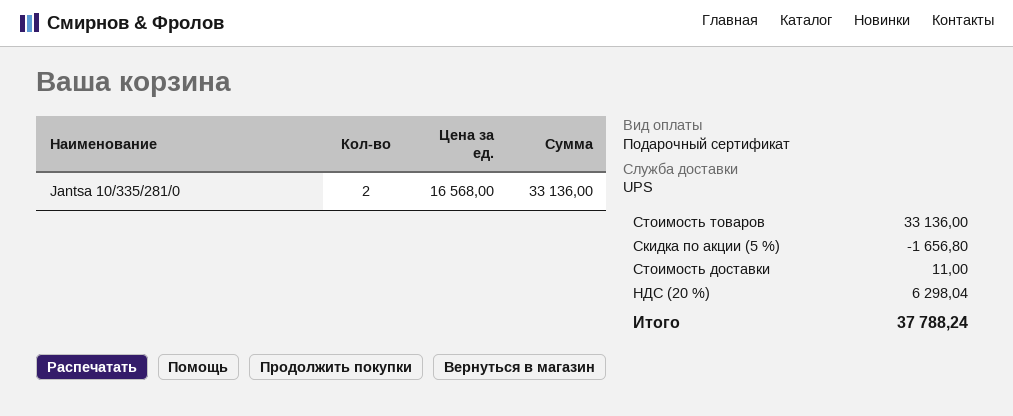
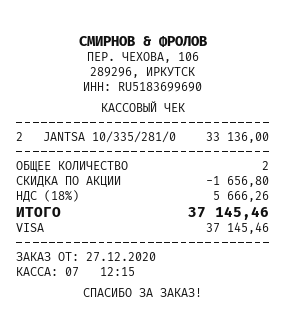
payment method: gift card -> Visa
shipping: 11.00 -> none
tax: 20% = 6298.04 -> 18% = 5666.26
total: 37788.24 -> 37145.46

